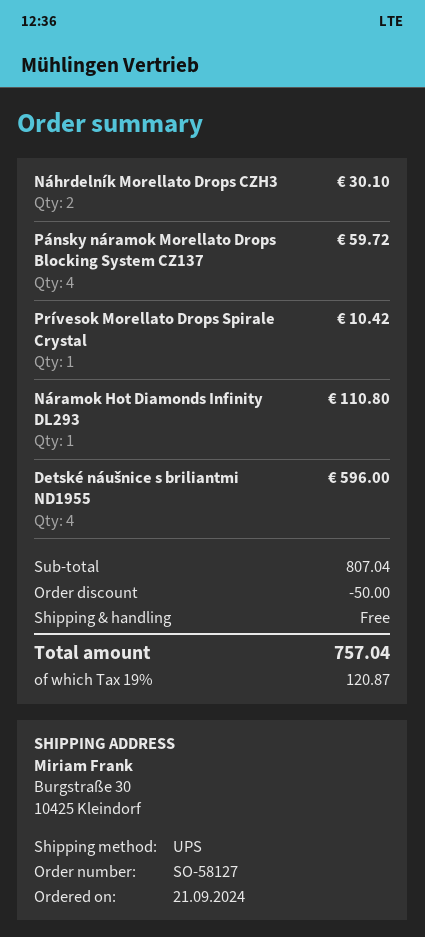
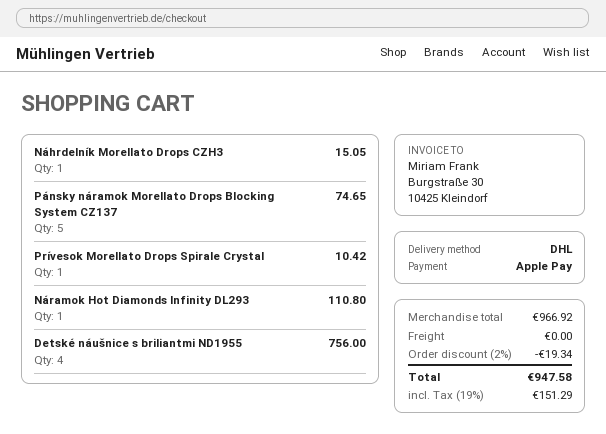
shipping method: UPS -> DHL
Náhrdelník Morellato Drops CZH3: 2 for 30.10 -> 1 for 15.05
Pánsky náramok Morellato Drops Blocking System CZ137: 4 for 59.72 -> 5 for 74.65
Detské náušnice s briliantmi ND1955: 4 for 596.00 -> 4 for 756.00
subtotal: 807.04 -> 966.92
discount: 50.00 -> 19.34
tax: 19% = 120.87 -> 19% = 151.29
total: 757.04 -> 947.58

